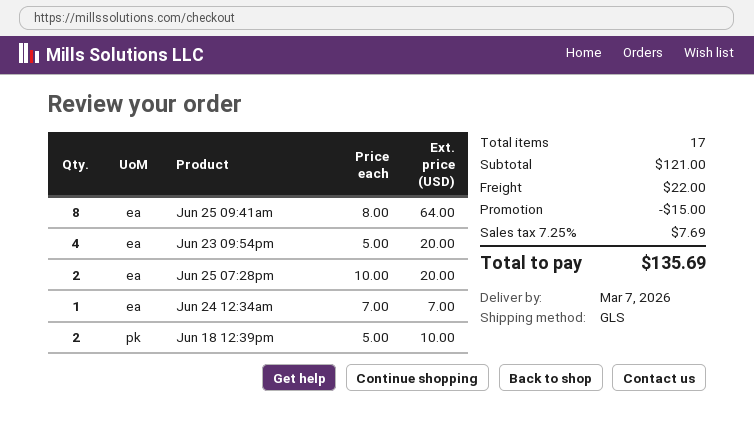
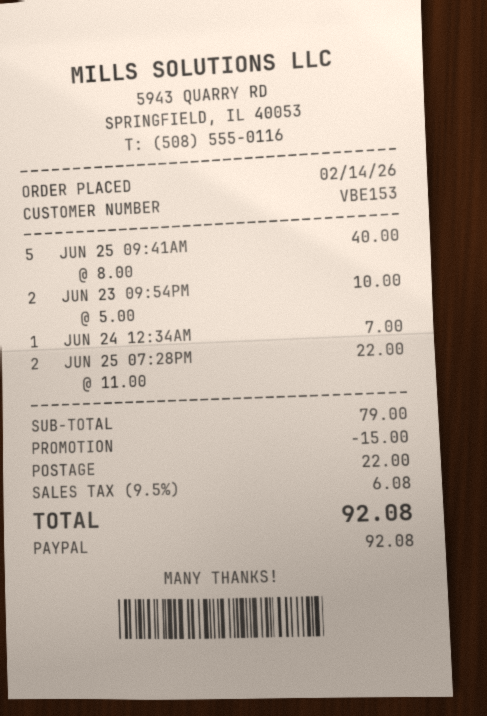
Jun 25 09:41am: 8 x 8.00 = 64.00 -> 5 x 8.00 = 40.00
Jun 23 09:54pm: 4 x 5.00 = 20.00 -> 2 x 5.00 = 10.00
Jun 25 07:28pm: 2 x 10.00 = 20.00 -> 2 x 11.00 = 22.00
Jun 18 12:39pm: 2 x 5.00 = 10.00 -> none
subtotal: 121.00 -> 79.00
tax: 7.25% = 7.69 -> 9.5% = 6.08
total: 135.69 -> 92.08

